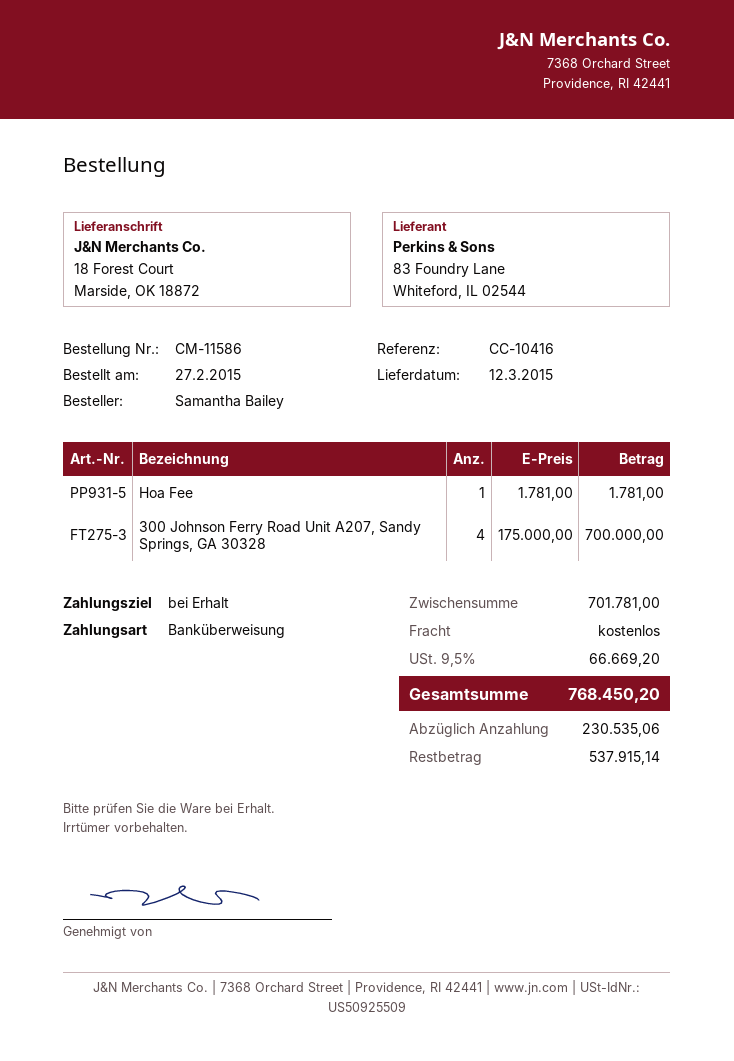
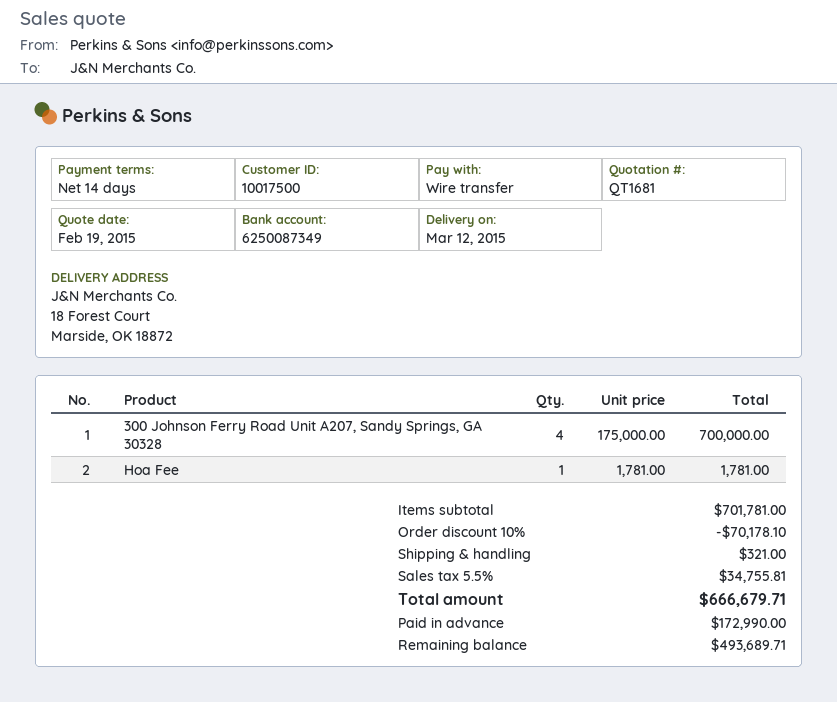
payment terms: on receipt -> 14 days
discount: none -> 10% = 70178.10
shipping: 0.00 -> 321.00
tax: 9.5% = 66669.20 -> 5.5% = 34755.81
total: 768450.20 -> 666679.71
deposit: 230535.06 -> 172990.00
balance: 537915.14 -> 493689.71

